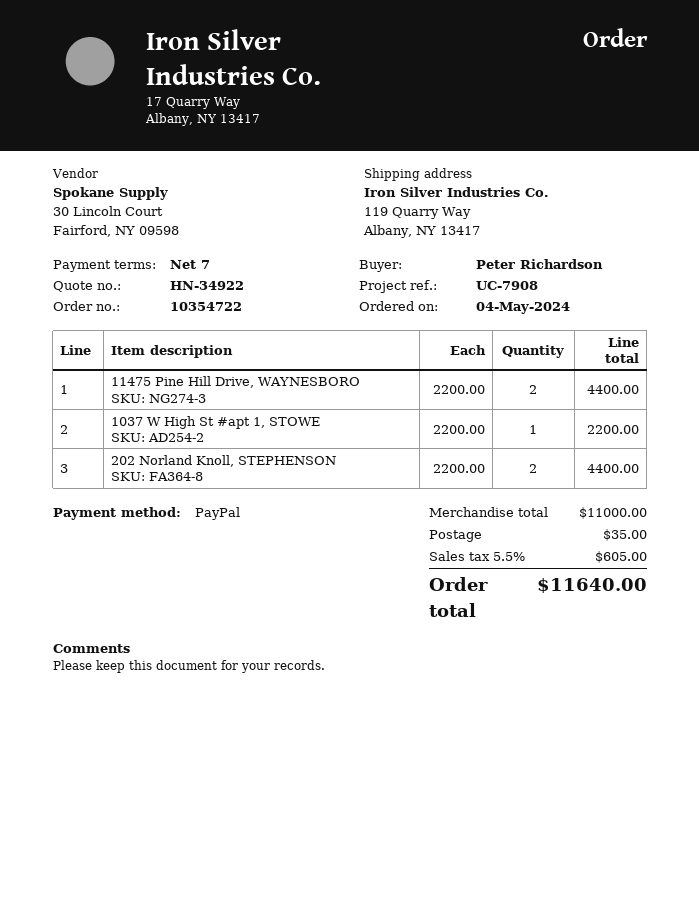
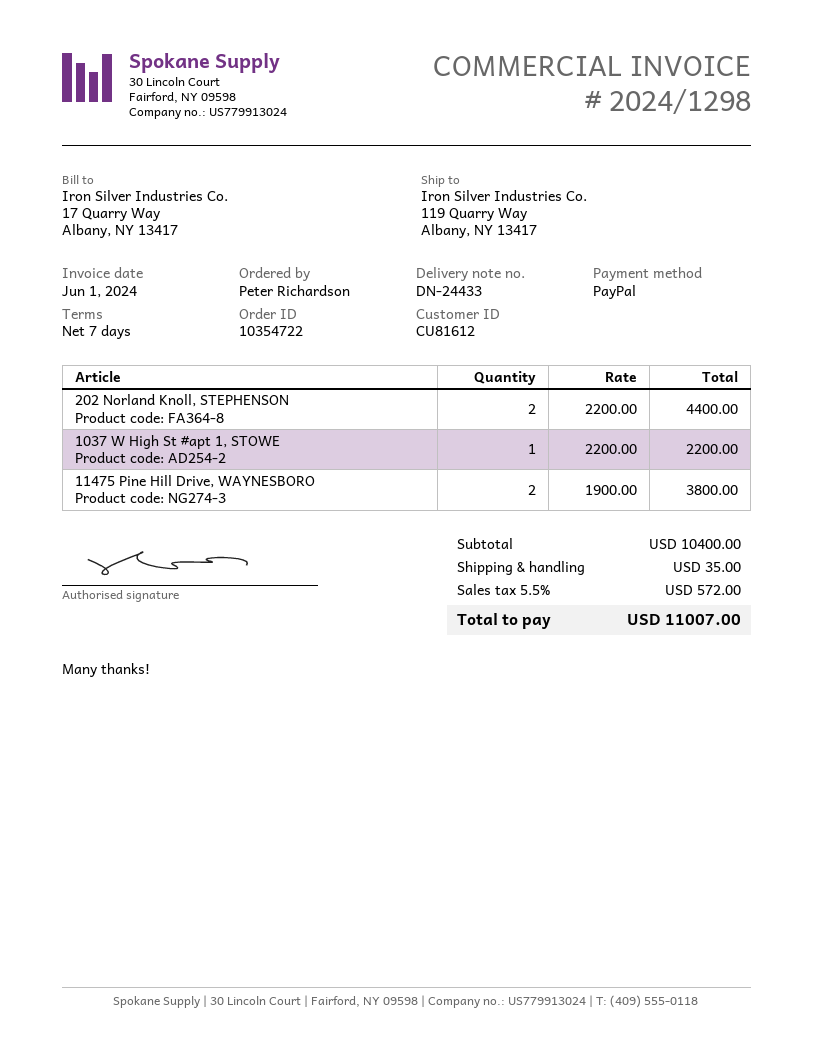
11475 Pine Hill Drive, WAYNESBORO: 2 x 2200.00 = 4400.00 -> 2 x 1900.00 = 3800.00
subtotal: 11000.00 -> 10400.00
tax: 5.5% = 605.00 -> 5.5% = 572.00
total: 11640.00 -> 11007.00

